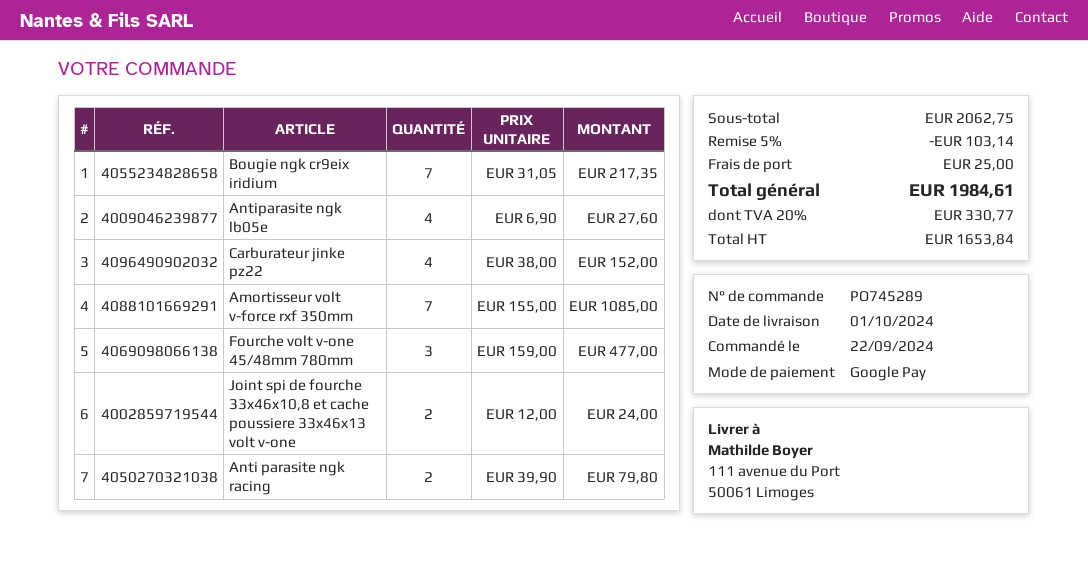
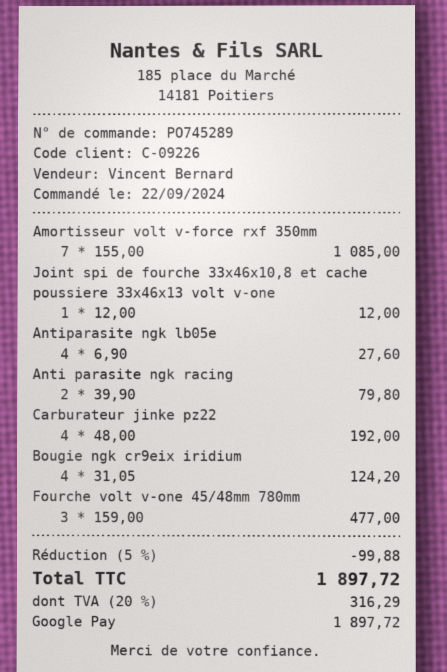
Bougie ngk cr9eix iridium: 7 x 31.05 = 217.35 -> 4 x 31.05 = 124.20
Carburateur jinke pz22: 4 x 38.00 = 152.00 -> 4 x 48.00 = 192.00
Joint spi de fourche 33x46x10,8 et cache poussiere 33x46x13 volt v-one: 2 x 12.00 = 24.00 -> 1 x 12.00 = 12.00
discount: 5% = 103.14 -> 5% = 99.88
shipping: 25.00 -> none
tax: 20% = 330.77 -> 20% = 316.29
total: 1984.61 -> 1897.72

